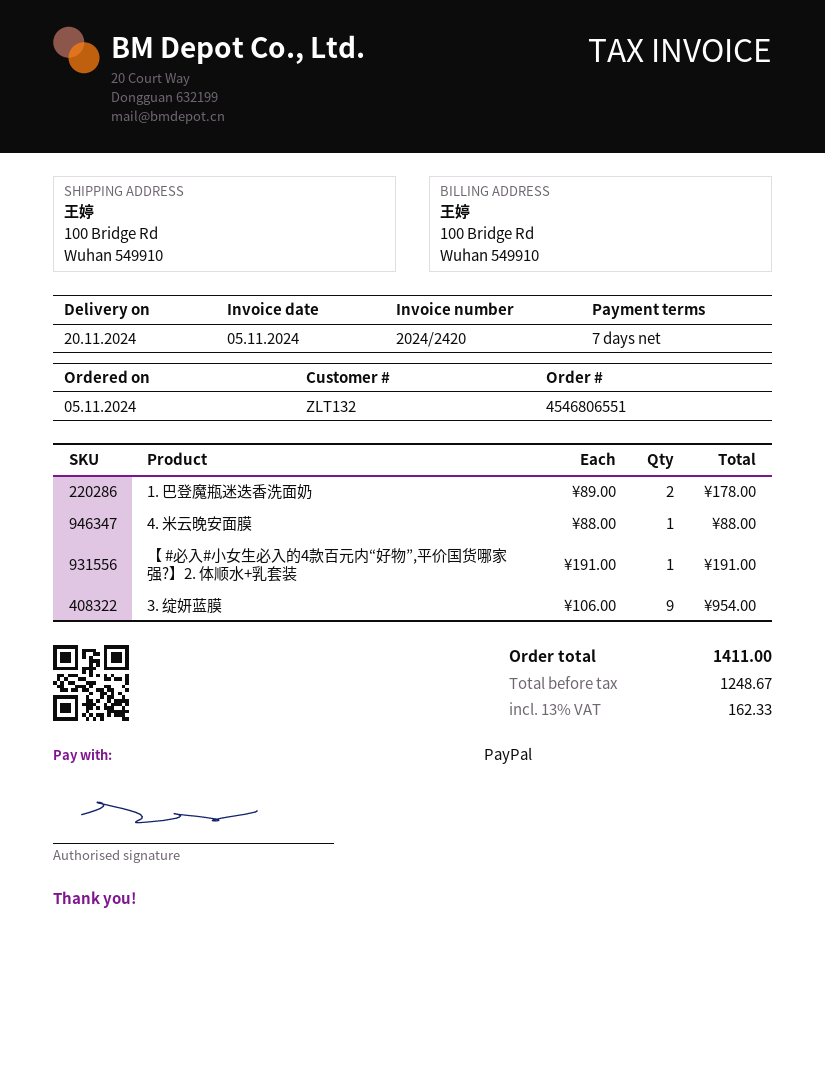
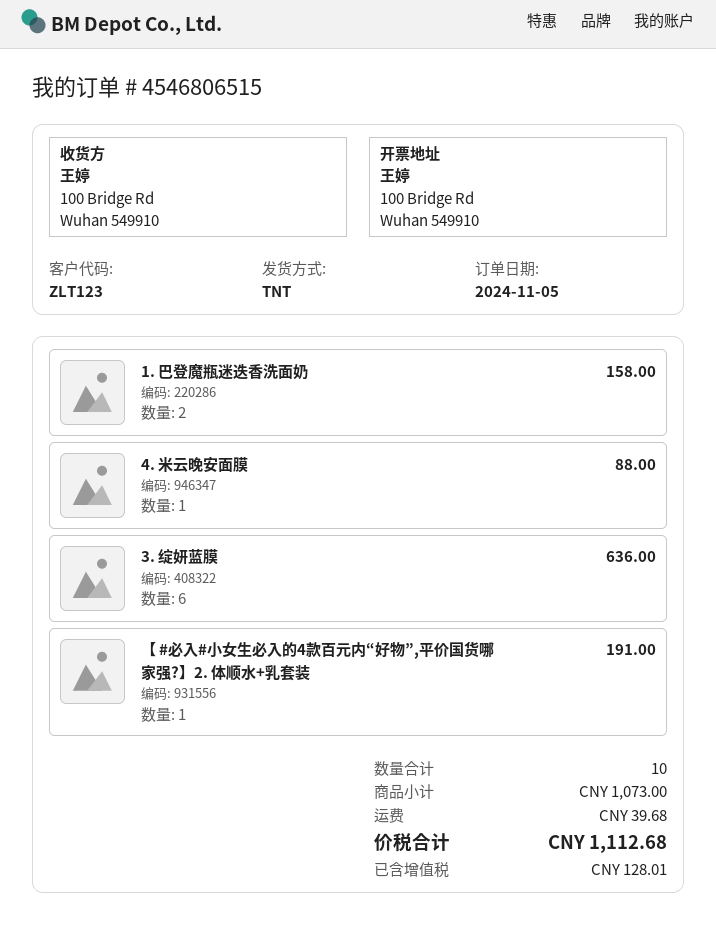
order number: 4546806551 -> 4546806515
customer number: ZLT132 -> ZLT123
1. 巴登魔瓶迷迭香洗面奶: 2 for 178.00 -> 2 for 158.00
3. 绽妍蓝膜: 9 for 954.00 -> 6 for 636.00
shipping: none -> 39.68
tax: 162.33 -> 128.01
total: 1411.00 -> 1112.68

